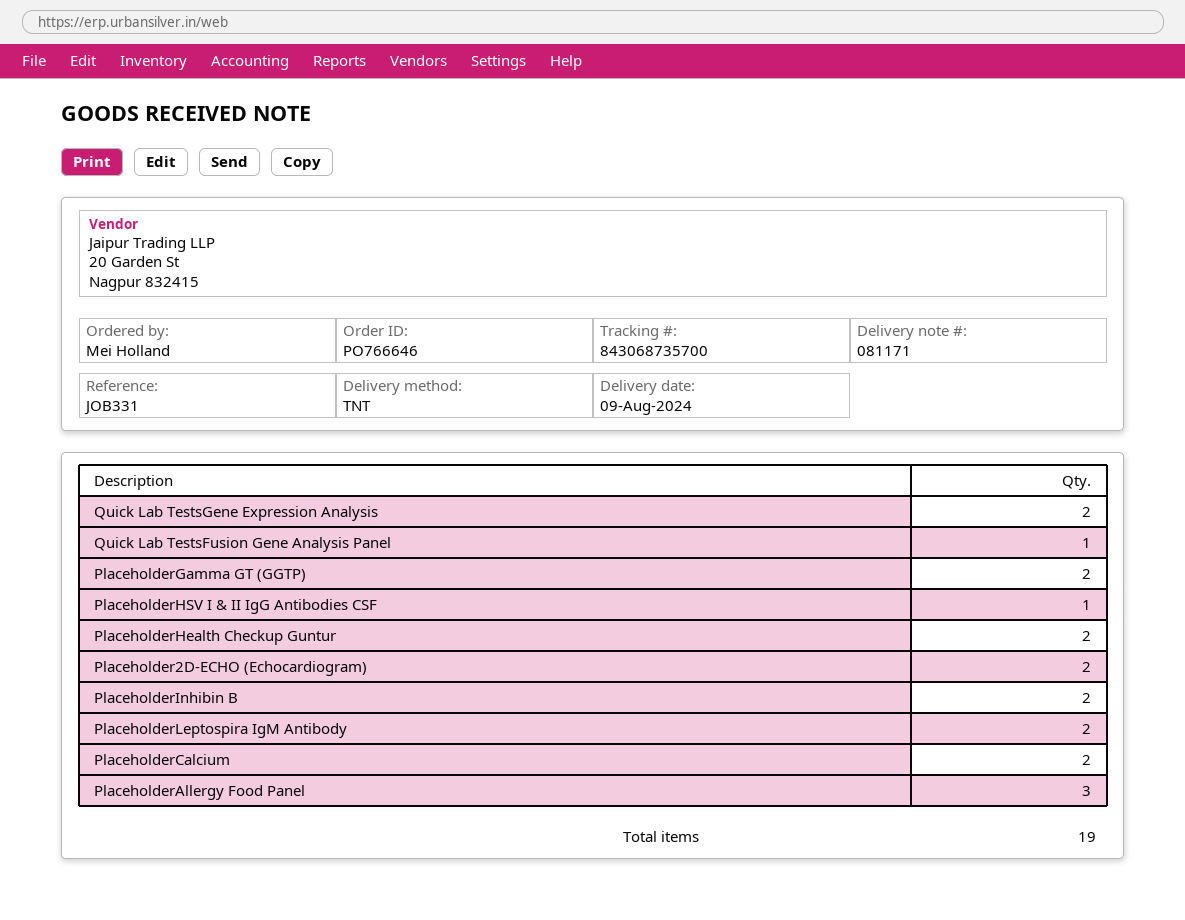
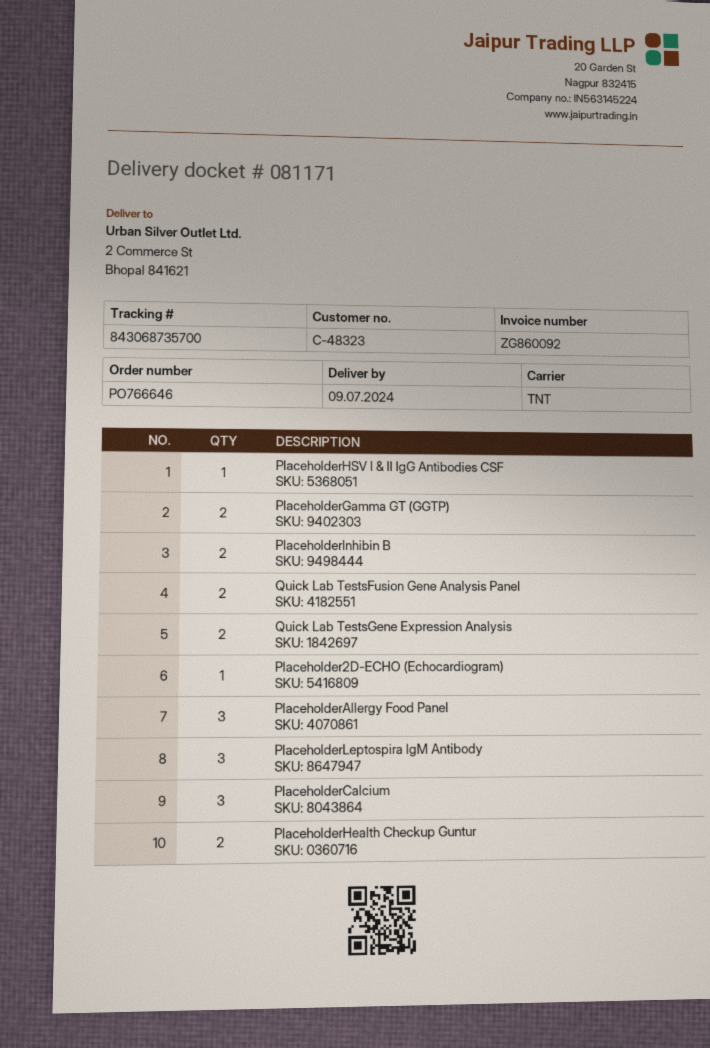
delivery date: 2024-08-09 -> 2024-07-09
Quick Lab TestsFusion Gene Analysis Panel: 1 -> 2
Placeholder2D-ECHO (Echocardiogram): 2 -> 1
PlaceholderLeptospira IgM Antibody: 2 -> 3
PlaceholderCalcium: 2 -> 3

